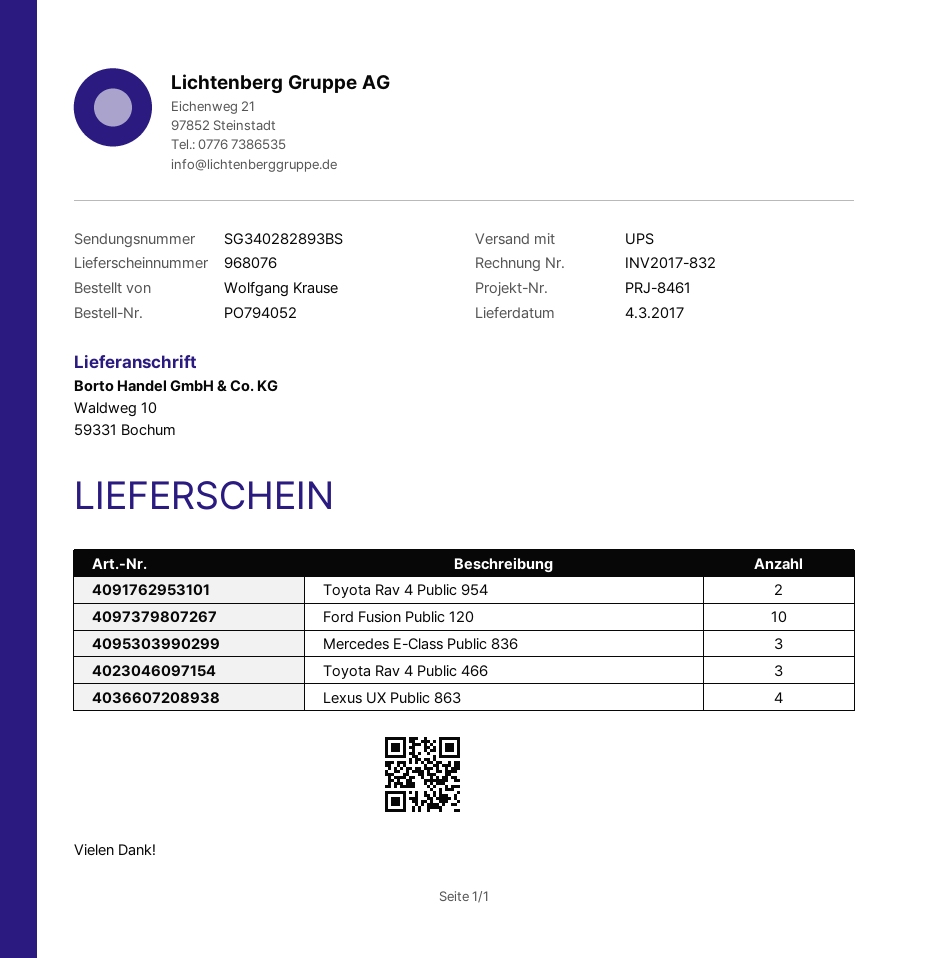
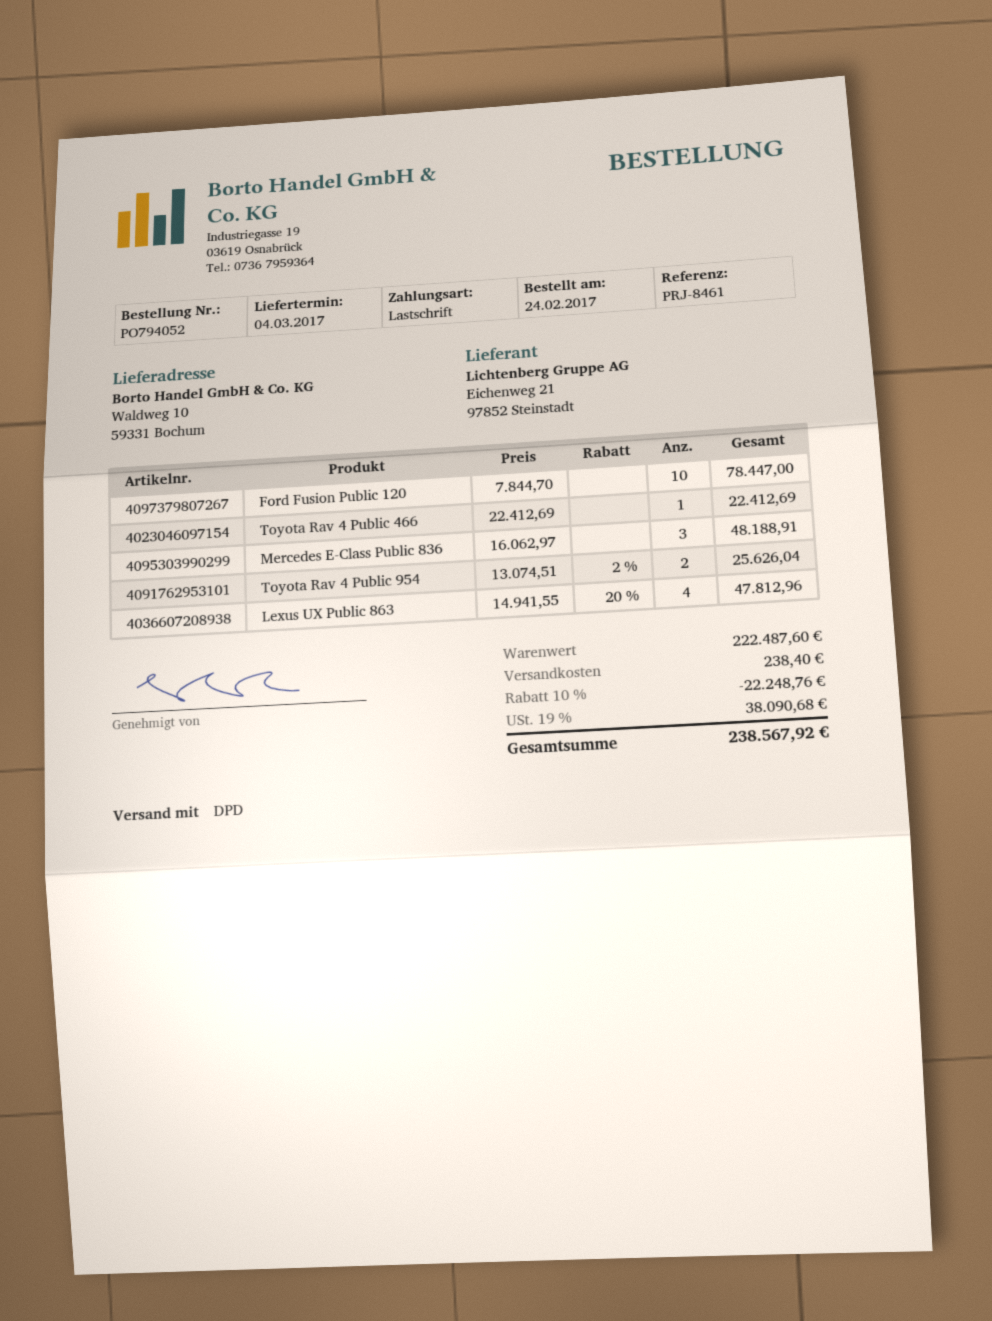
shipping method: UPS -> DPD
Toyota Rav 4 Public 466: 3 -> 1

